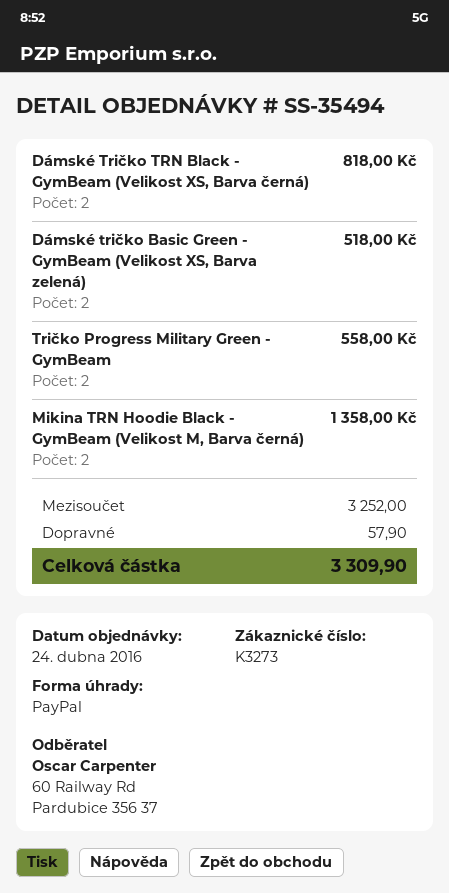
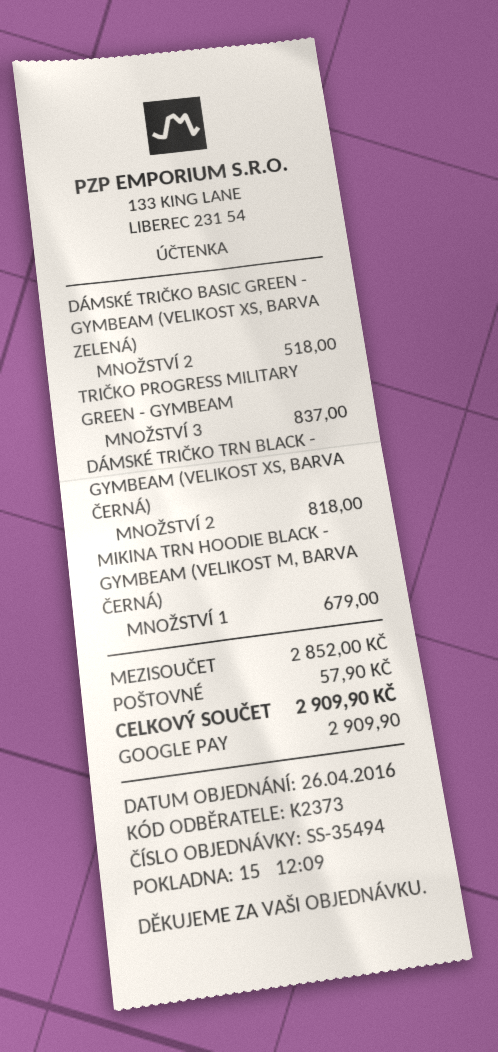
order date: 2016-04-24 -> 2016-04-26
customer number: K3273 -> K2373
payment method: PayPal -> Google Pay
Tričko Progress Military Green - GymBeam: 2 for 558.00 -> 3 for 837.00
Mikina TRN Hoodie Black - GymBeam (Velikost M, Barva černá): 2 for 1358.00 -> 1 for 679.00
subtotal: 3252.00 -> 2852.00
total: 3309.90 -> 2909.90

